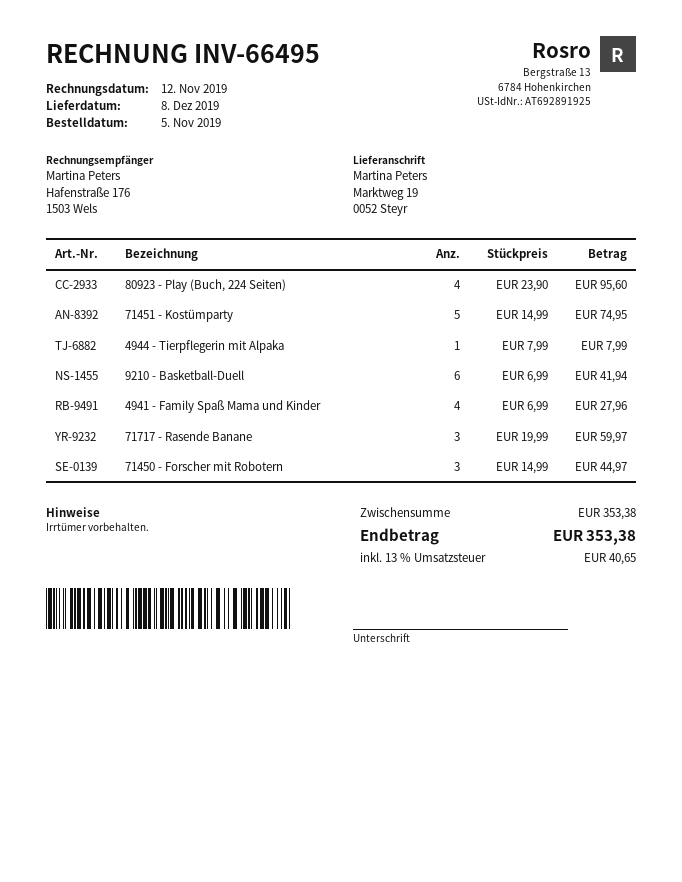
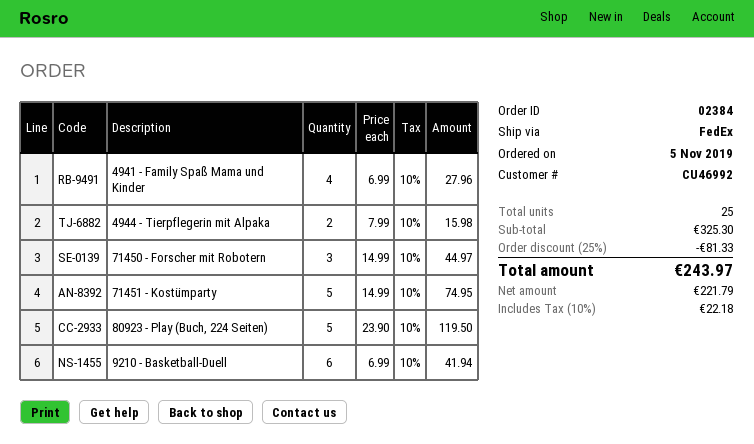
80923 - Play (Buch, 224 Seiten): 4 x 23.90 = 95.60 -> 5 x 23.90 = 119.50
4944 - Tierpflegerin mit Alpaka: 1 x 7.99 = 7.99 -> 2 x 7.99 = 15.98
71717 - Rasende Banane: 3 x 19.99 = 59.97 -> none
subtotal: 353.38 -> 325.30
discount: none -> 25% = 81.33
tax: 13% = 40.65 -> 10% = 22.18
total: 353.38 -> 243.97

